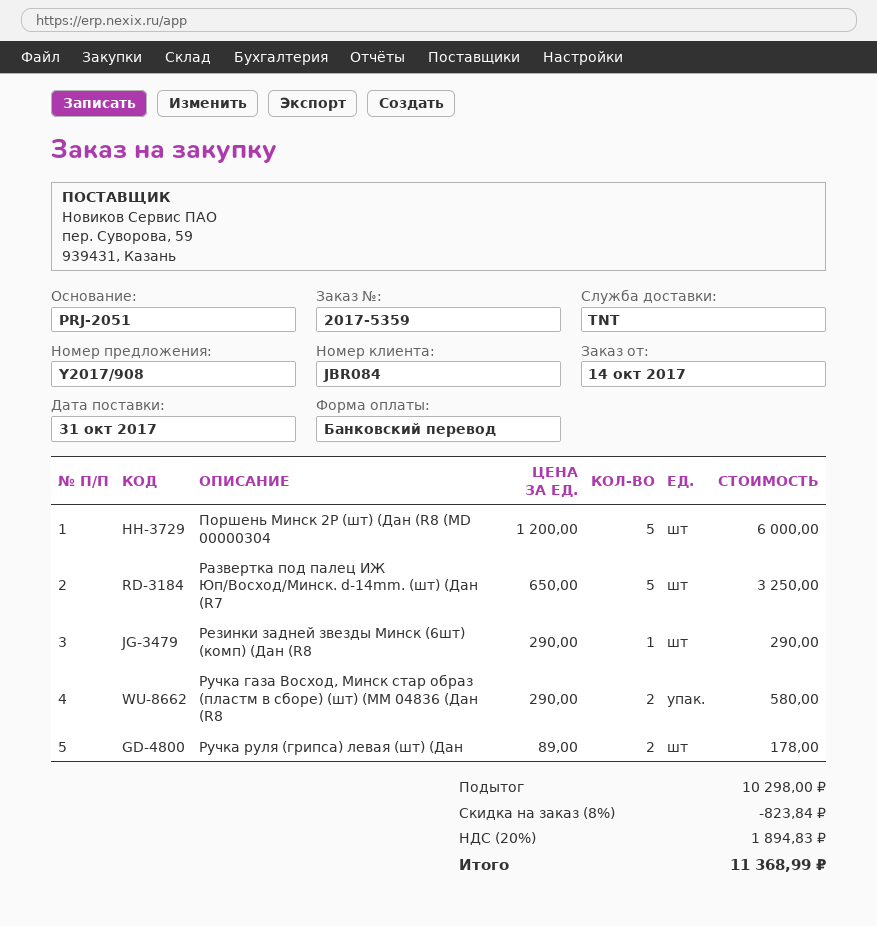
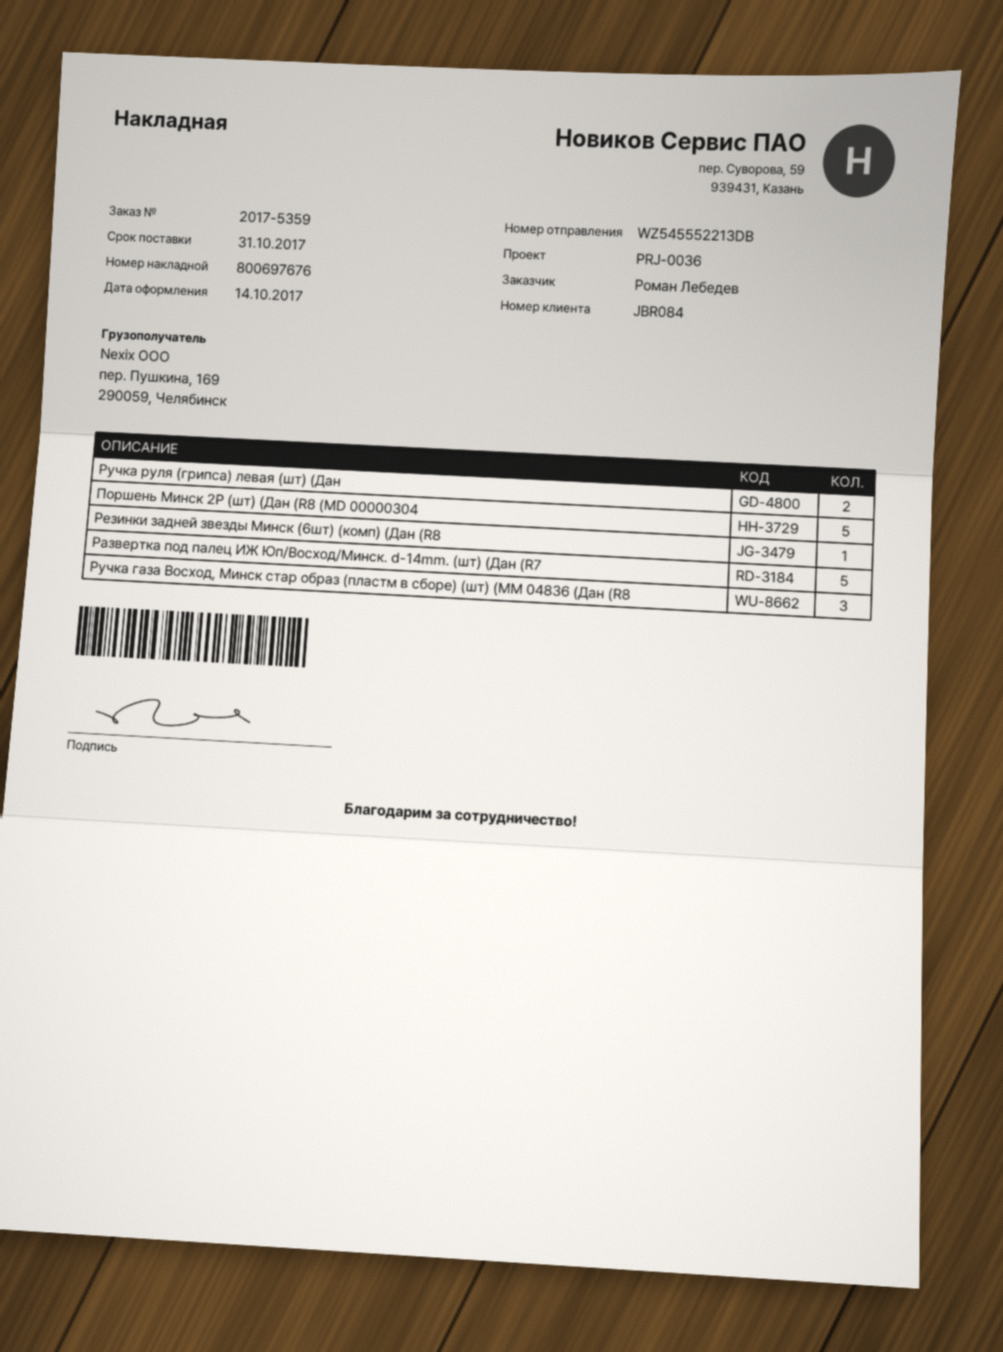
reference: PRJ-2051 -> PRJ-0036
Ручка газа Восход, Минск стар образ (пластм в сборе) (шт) (MM 04836 (Дан (R8: 2 -> 3

